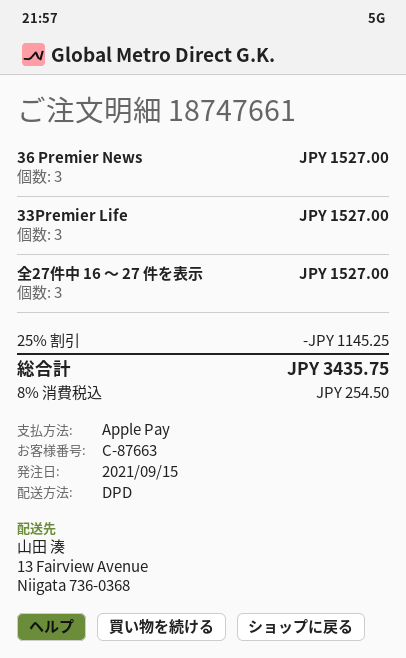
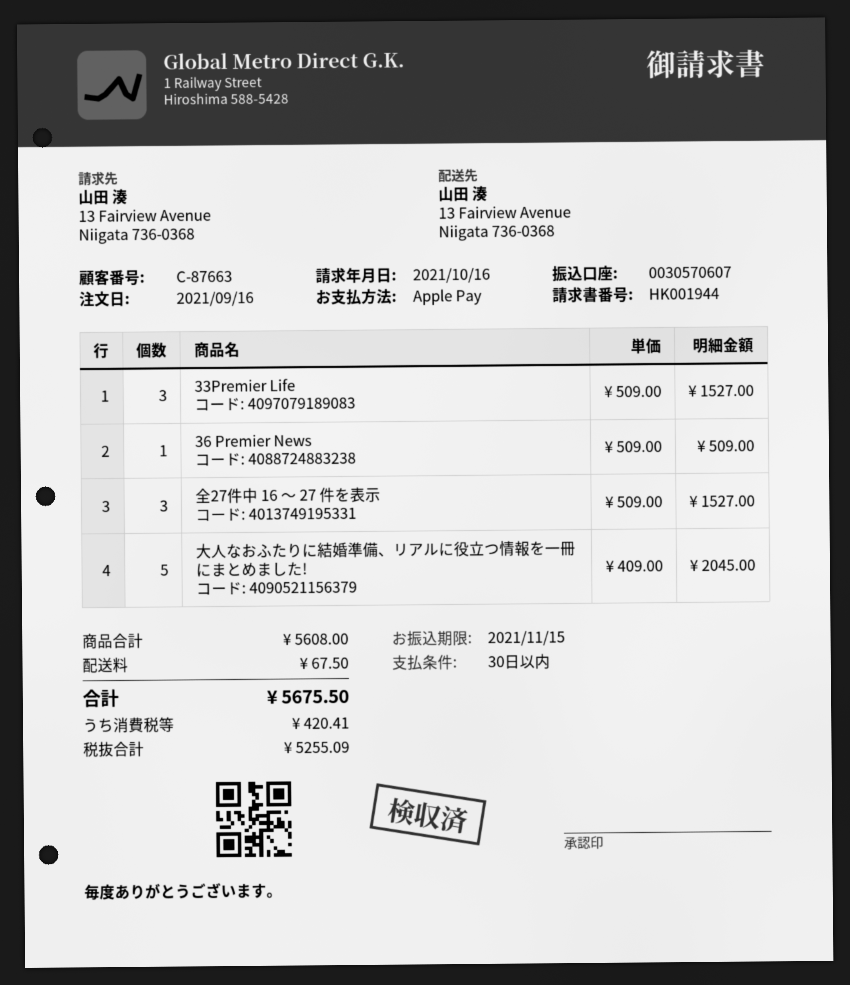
order date: 2021-09-15 -> 2021-09-16
36 Premier News: 3 for 1527.00 -> 1 for 509.00
大人なおふたりに結婚準備、リアルに役立つ情報を一冊にまとめました!: none -> 5 for 2045.00
discount: 25% = 1145.25 -> none
shipping: none -> 67.50
tax: 254.50 -> 420.41
total: 3435.75 -> 5675.50

